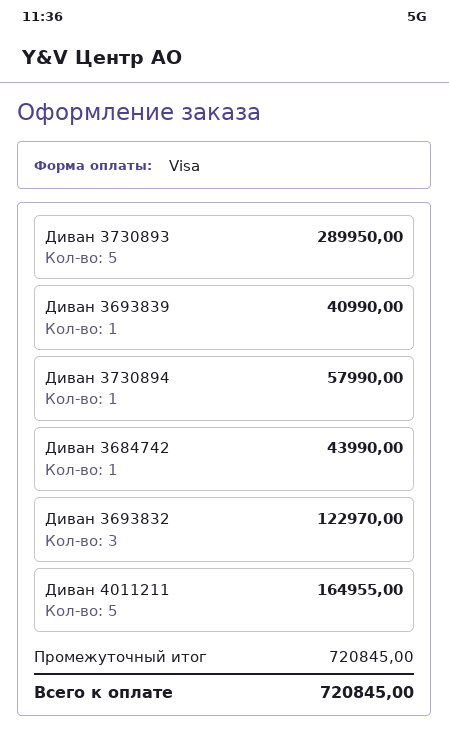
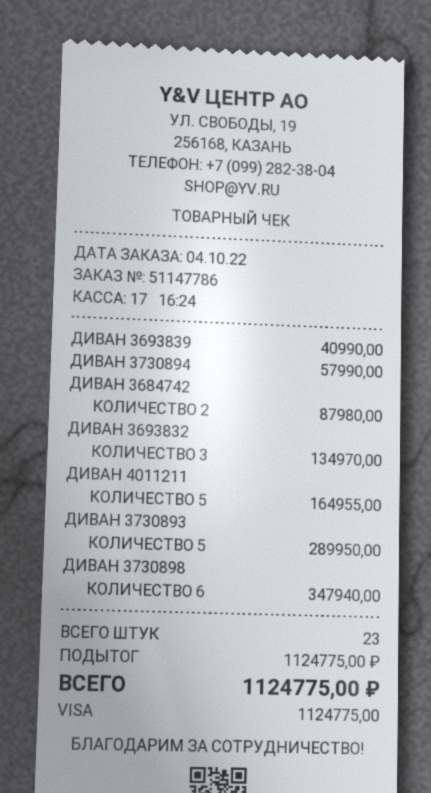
Диван 3684742: 1 for 43990.00 -> 2 for 87980.00
Диван 3693832: 3 for 122970.00 -> 3 for 134970.00
ДИВАН 3730898: none -> 6 for 347940.00
subtotal: 720845.00 -> 1124775.00
total: 720845.00 -> 1124775.00

